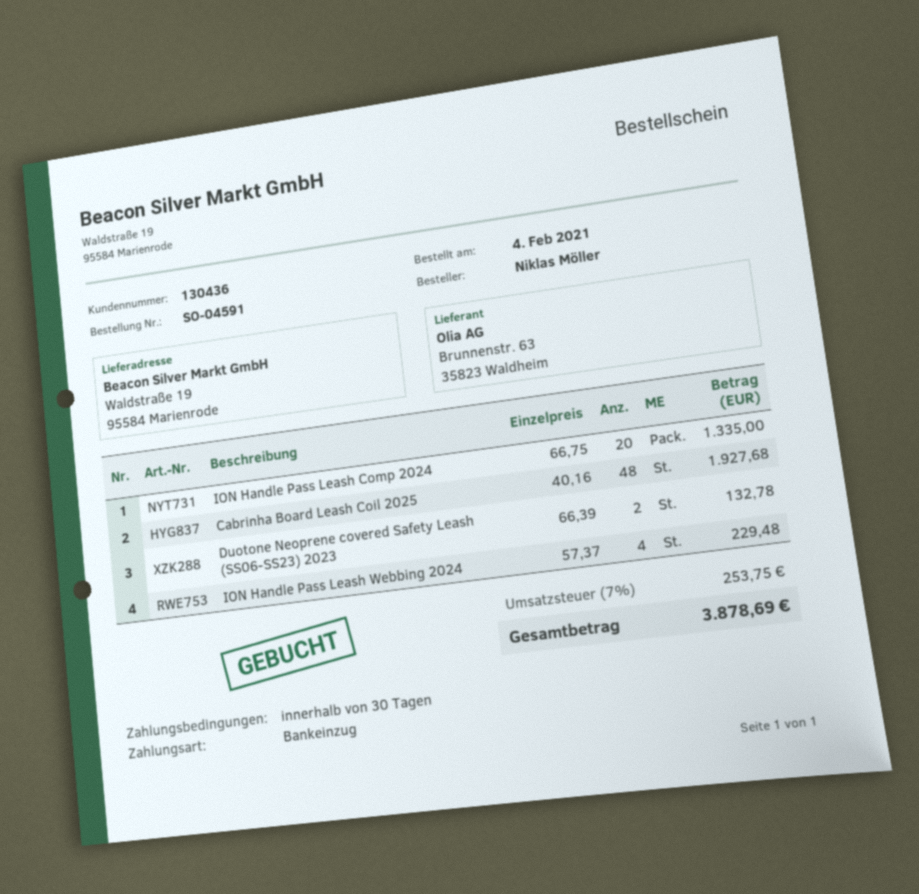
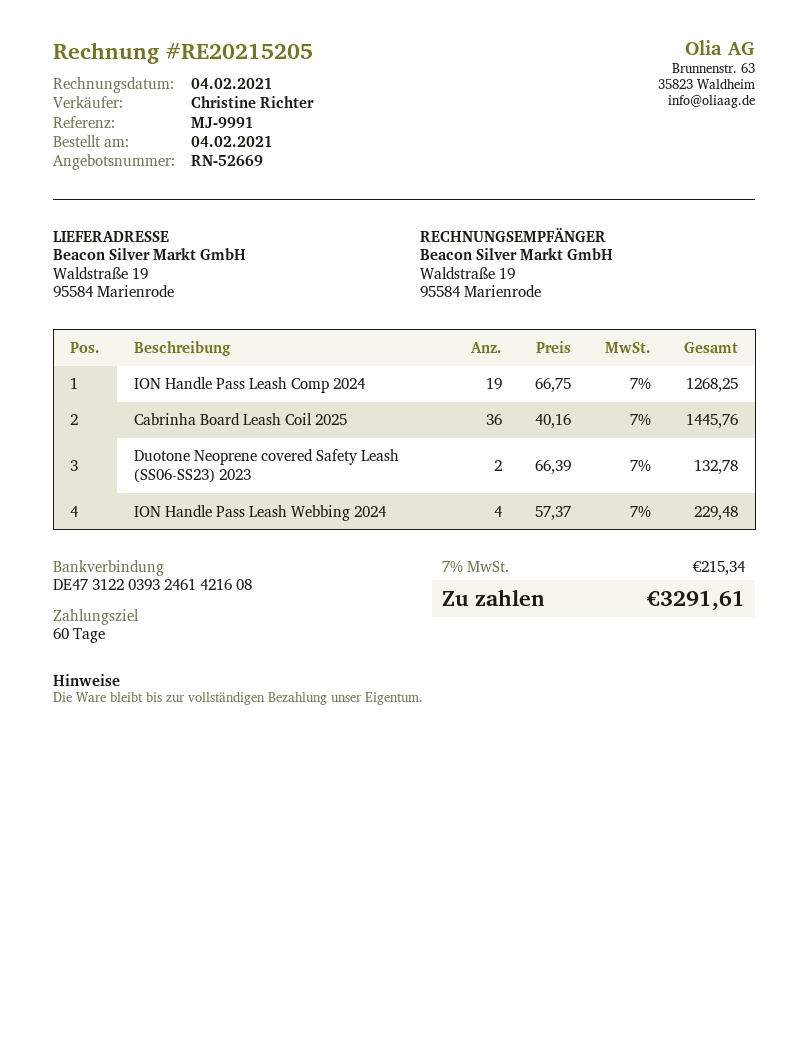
payment terms: 30 days -> 60 days
ION Handle Pass Leash Comp 2024: 20 x 66.75 = 1335.00 -> 19 x 66.75 = 1268.25
Cabrinha Board Leash Coil 2025: 48 x 40.16 = 1927.68 -> 36 x 40.16 = 1445.76
tax: 7% = 253.75 -> 7% = 215.34
total: 3878.69 -> 3291.61

